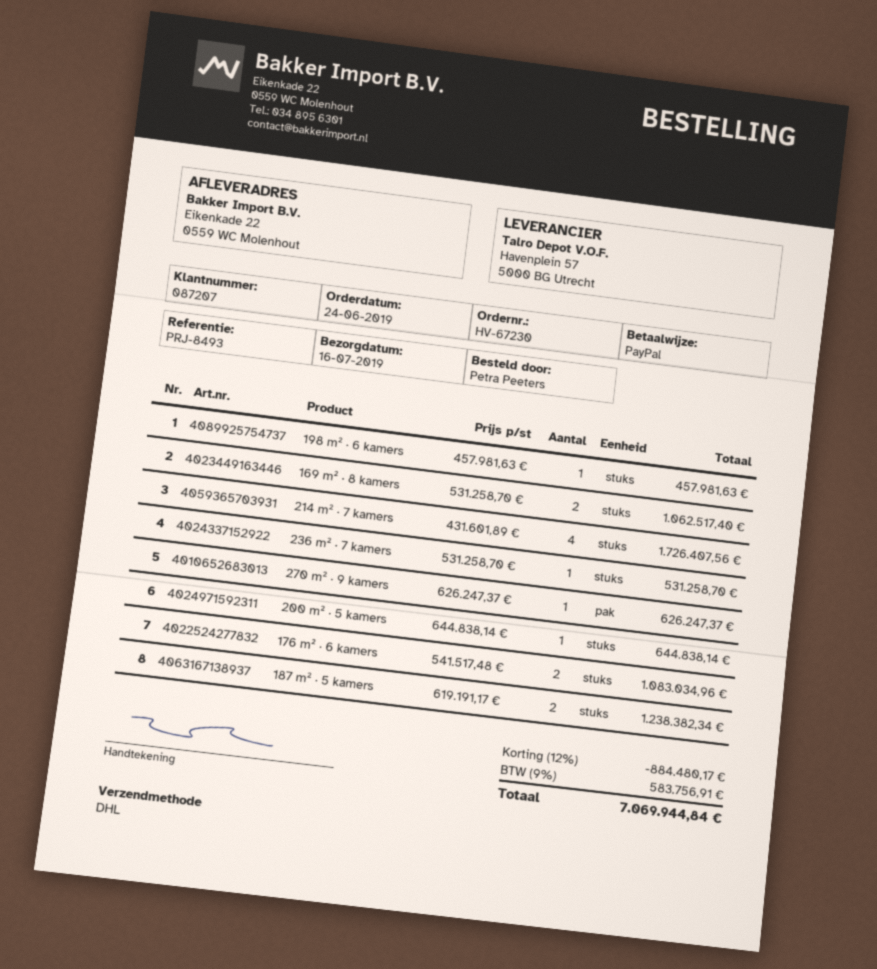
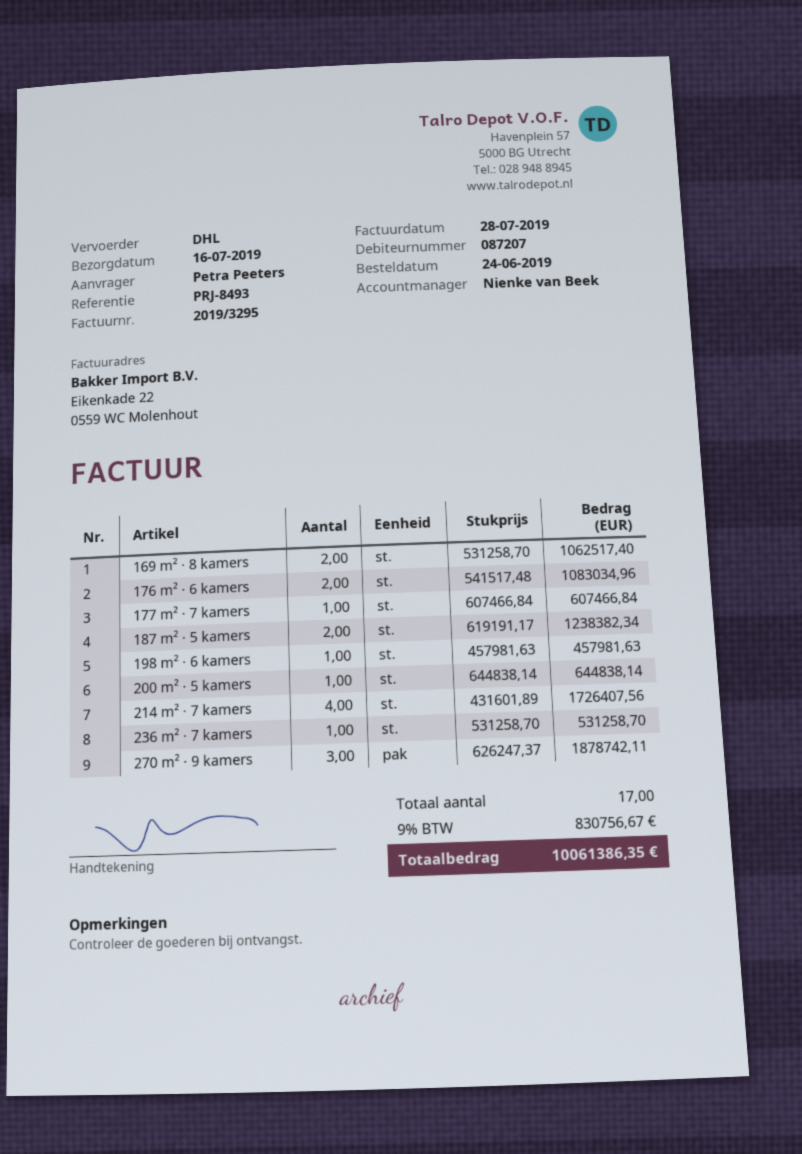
270 m² · 9 kamers: 1 x 626247.37 = 626247.37 -> 3 x 626247.37 = 1878742.11
177 m² · 7 kamers: none -> 1 x 607466.84 = 607466.84
discount: 12% = 884480.17 -> none
tax: 9% = 583756.91 -> 9% = 830756.67
total: 7069944.84 -> 10061386.35

